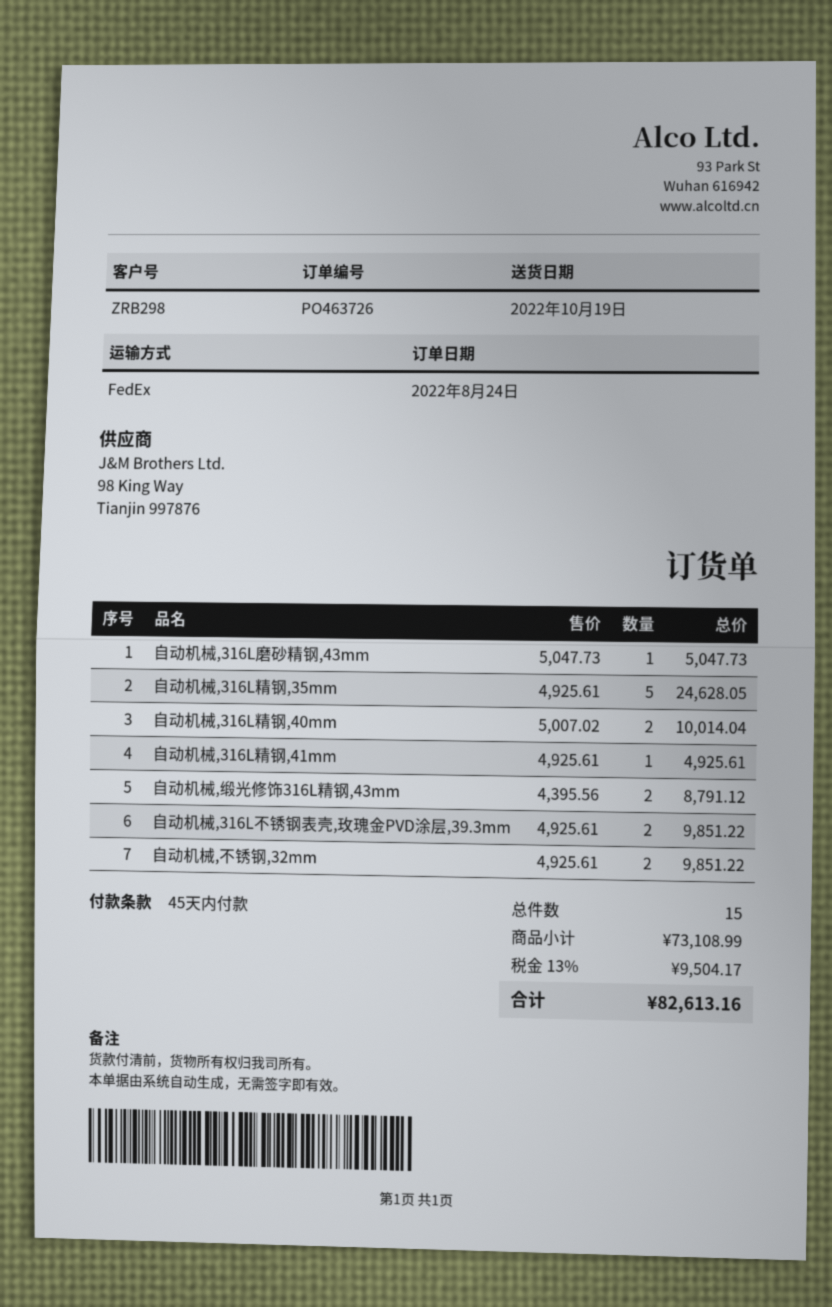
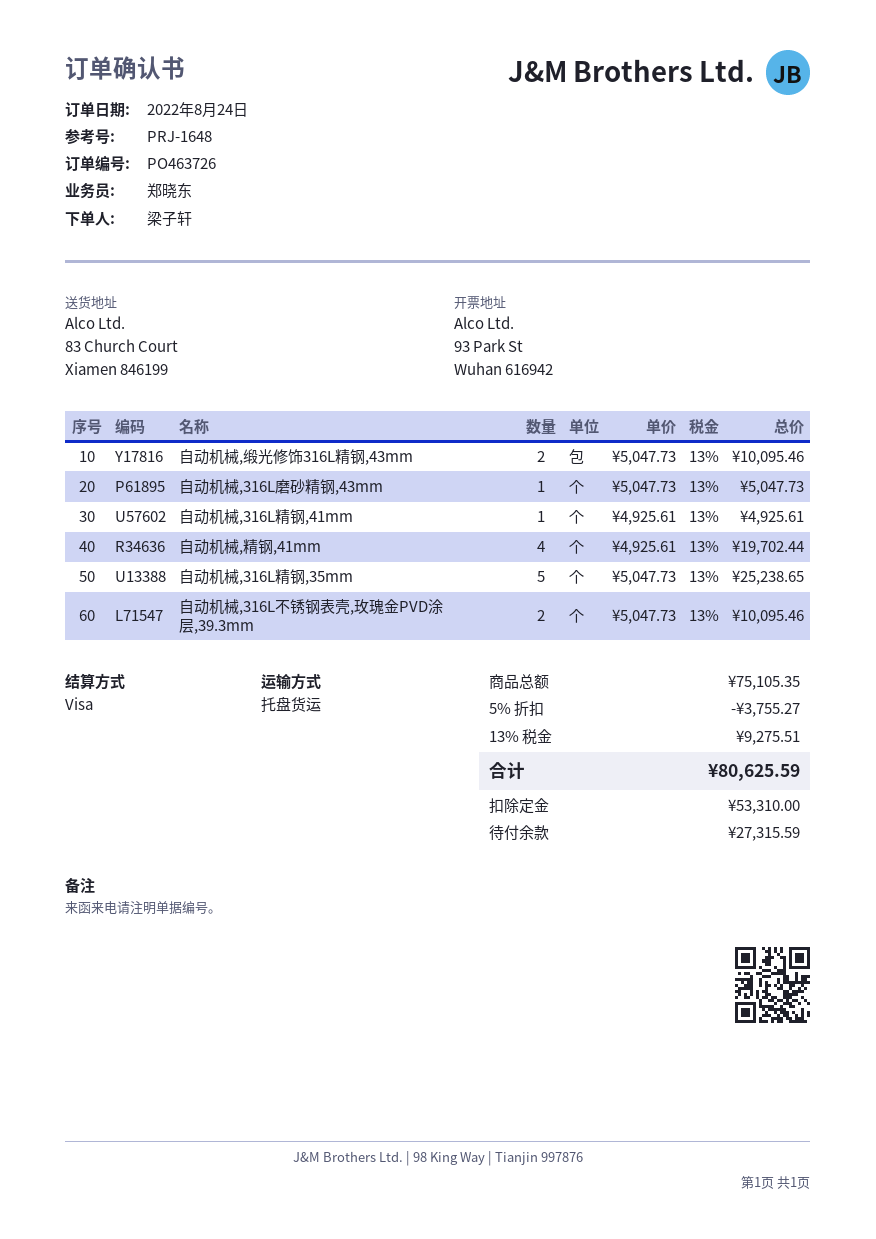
shipping method: FedEx -> pallet freight
自动机械,316L精钢,35mm: 5 x 4925.61 = 24628.05 -> 5 x 5047.73 = 25238.65
自动机械,316L精钢,40mm: 2 x 5007.02 = 10014.04 -> none
自动机械,缎光修饰316L精钢,43mm: 2 x 4395.56 = 8791.12 -> 2 x 5047.73 = 10095.46
自动机械,316L不锈钢表壳,玫瑰金PVD涂层,39.3mm: 2 x 4925.61 = 9851.22 -> 2 x 5047.73 = 10095.46
自动机械,不锈钢,32mm: 2 x 4925.61 = 9851.22 -> none
自动机械,精钢,41mm: none -> 4 x 4925.61 = 19702.44
subtotal: 73108.99 -> 75105.35
discount: none -> 5% = 3755.27
tax: 13% = 9504.17 -> 13% = 9275.51
total: 82613.16 -> 80625.59

